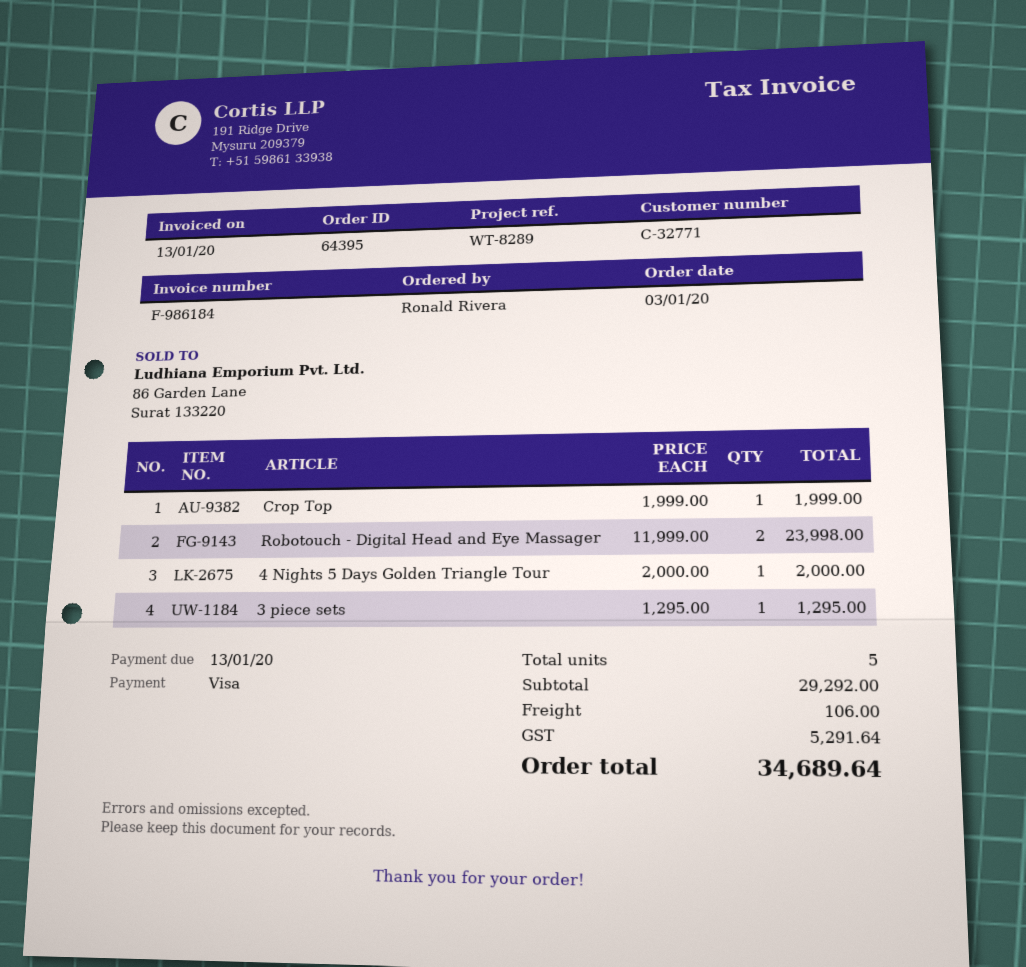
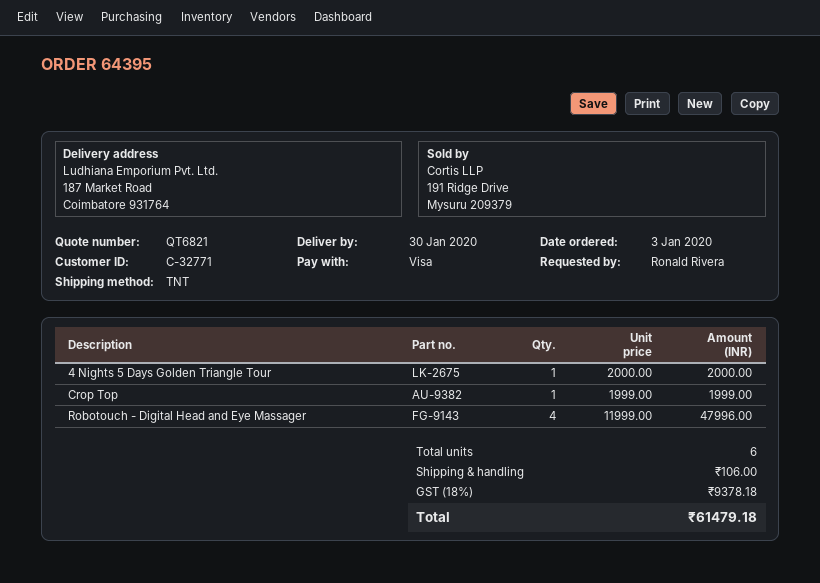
Robotouch - Digital Head and Eye Massager: 2 x 11999.00 = 23998.00 -> 4 x 11999.00 = 47996.00
3 piece sets: 1 x 1295.00 = 1295.00 -> none
total quantity: 5 -> 6
tax: 5291.64 -> 9378.18
total: 34689.64 -> 61479.18

